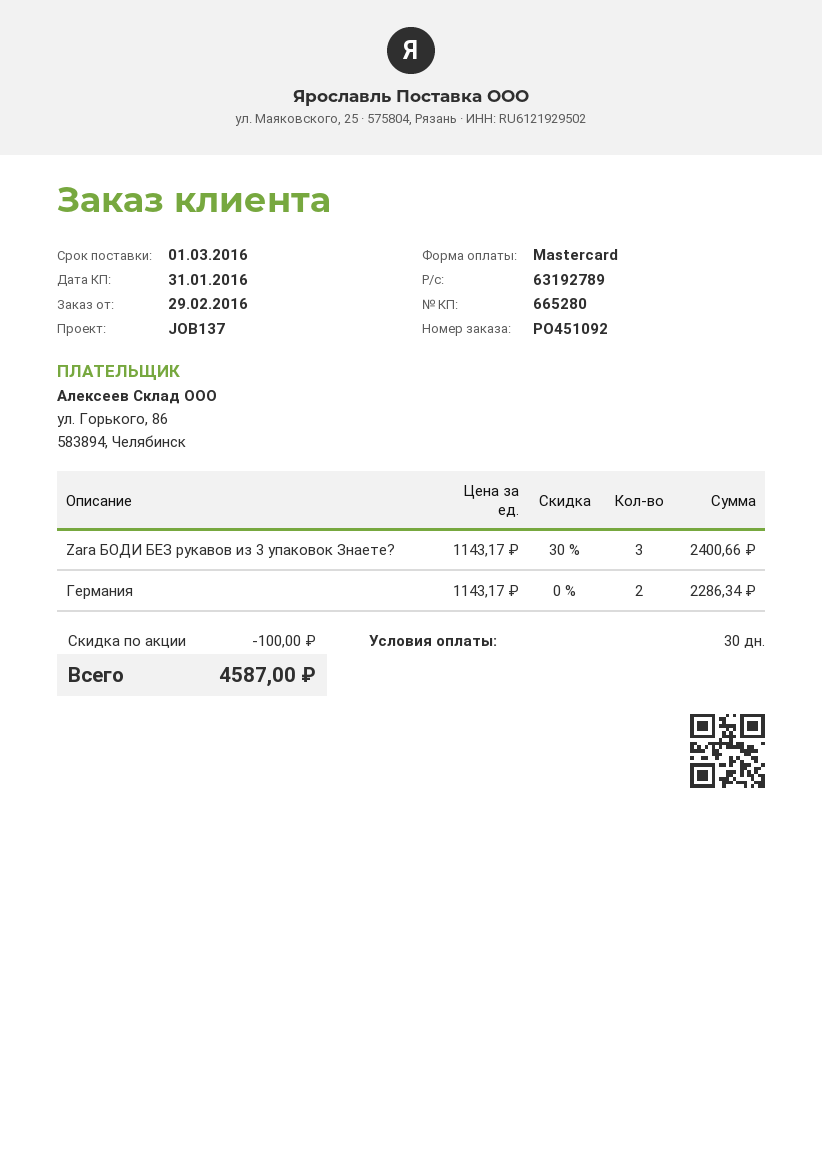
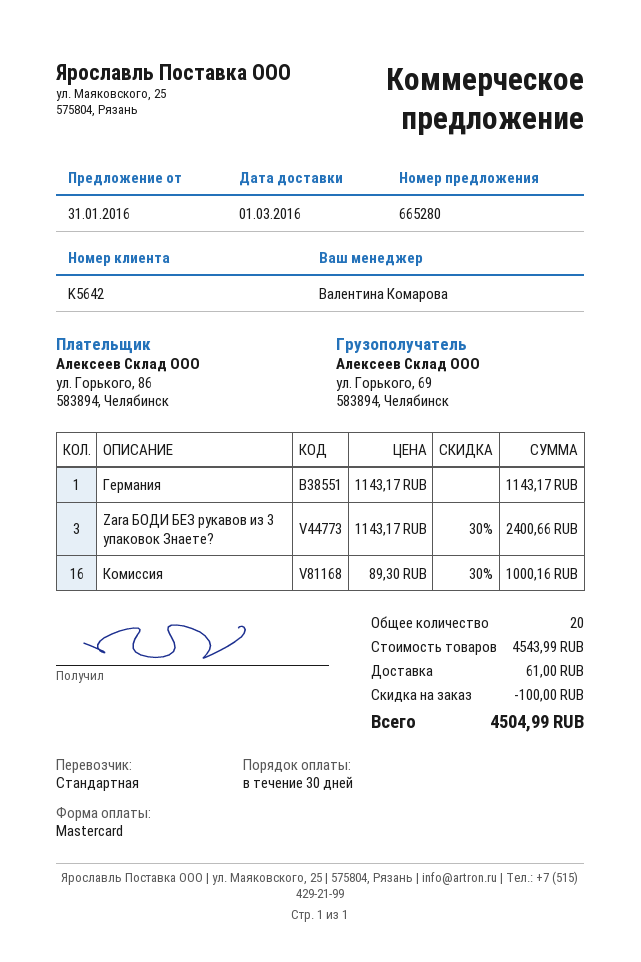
Германия: 2 x 1143.17 = 2286.34 -> 1 x 1143.17 = 1143.17
Комиссия: none -> 16 x 89.30 - 30% = 1000.16
shipping: none -> 61.00
total: 4587.00 -> 4504.99

